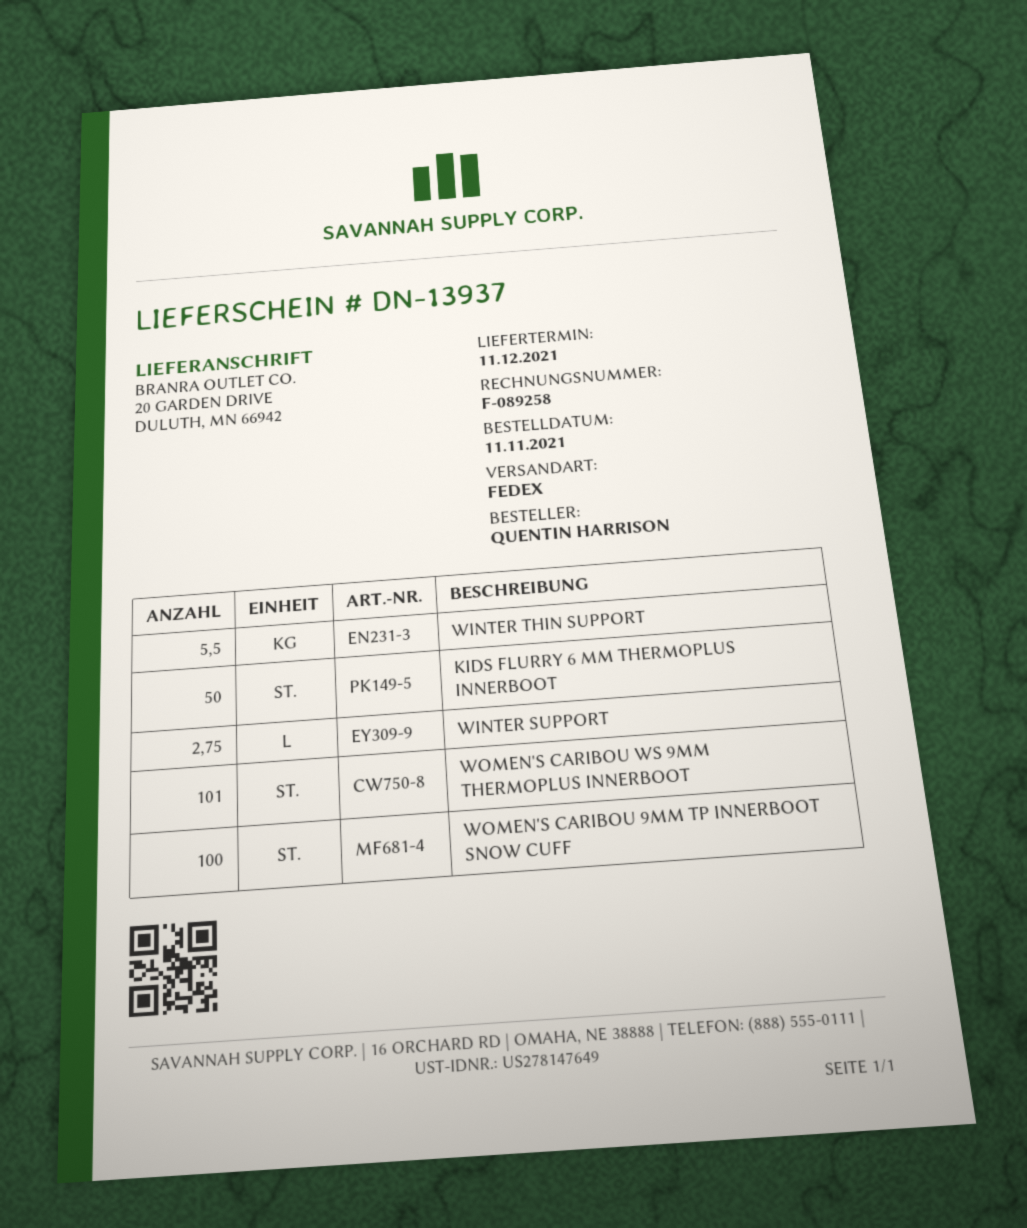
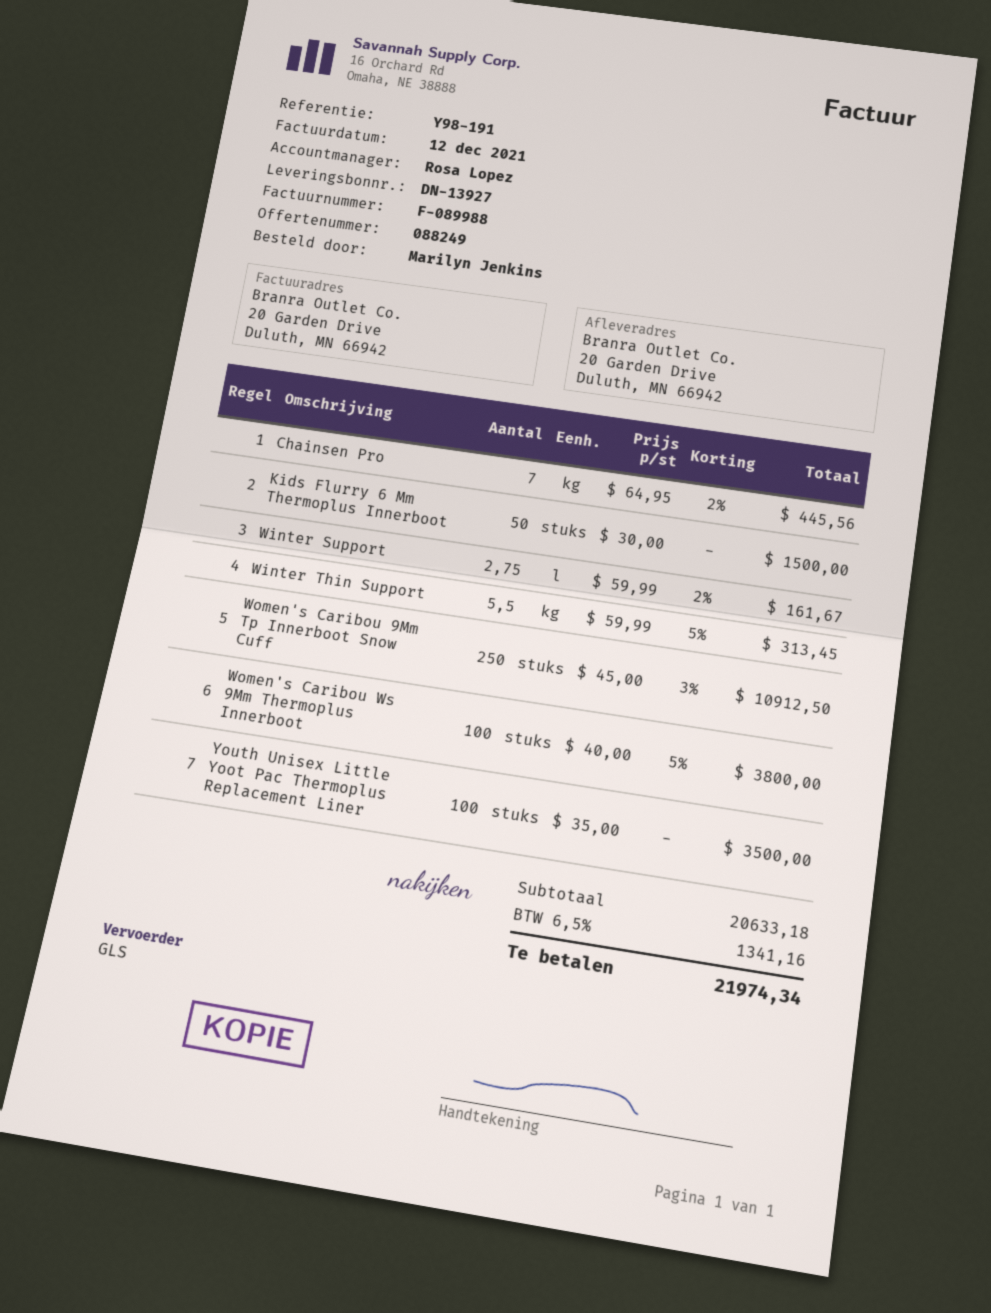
delivery note number: DN-13937 -> DN-13927
invoice number: F-089258 -> F-089988
ordered by: QUENTIN HARRISON -> Marilyn Jenkins
shipping method: FedEx -> GLS
WOMEN'S CARIBOU WS 9MM THERMOPLUS INNERBOOT: 101 -> 100
WOMEN'S CARIBOU 9MM TP INNERBOOT SNOW CUFF: 100 -> 250
Chainsen Pro: none -> 7
Youth Unisex Little Yoot Pac Thermoplus Replacement Liner: none -> 100

